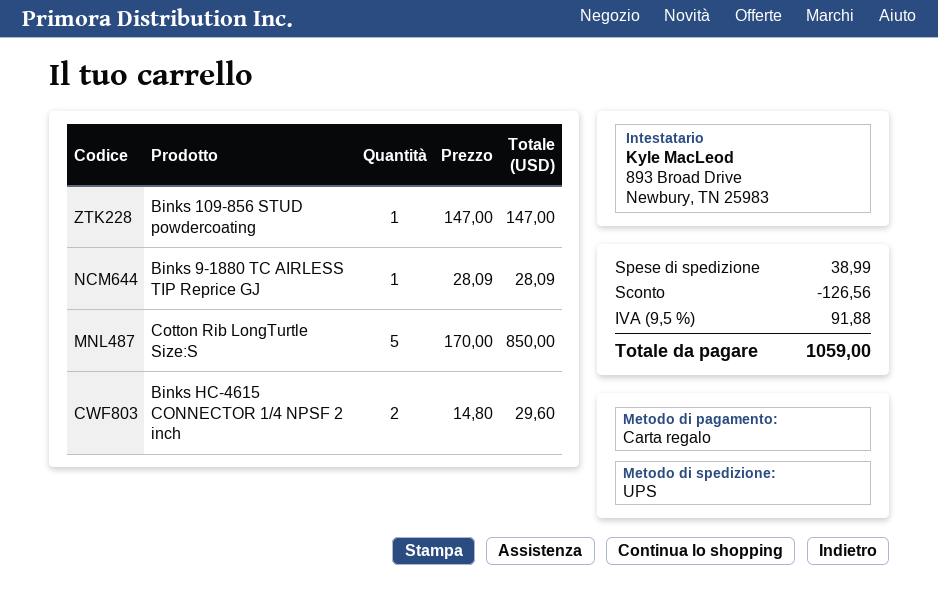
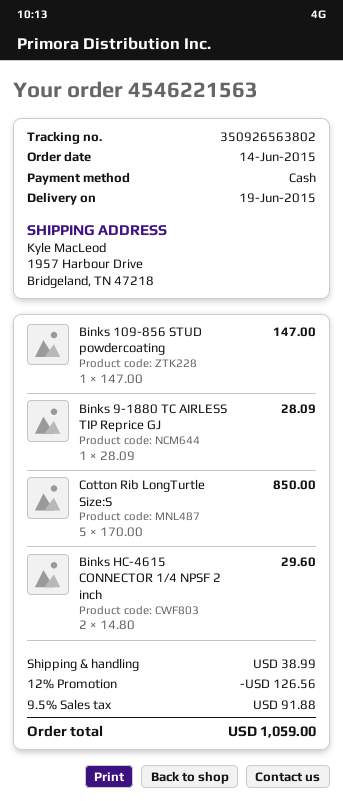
payment method: gift card -> cash

